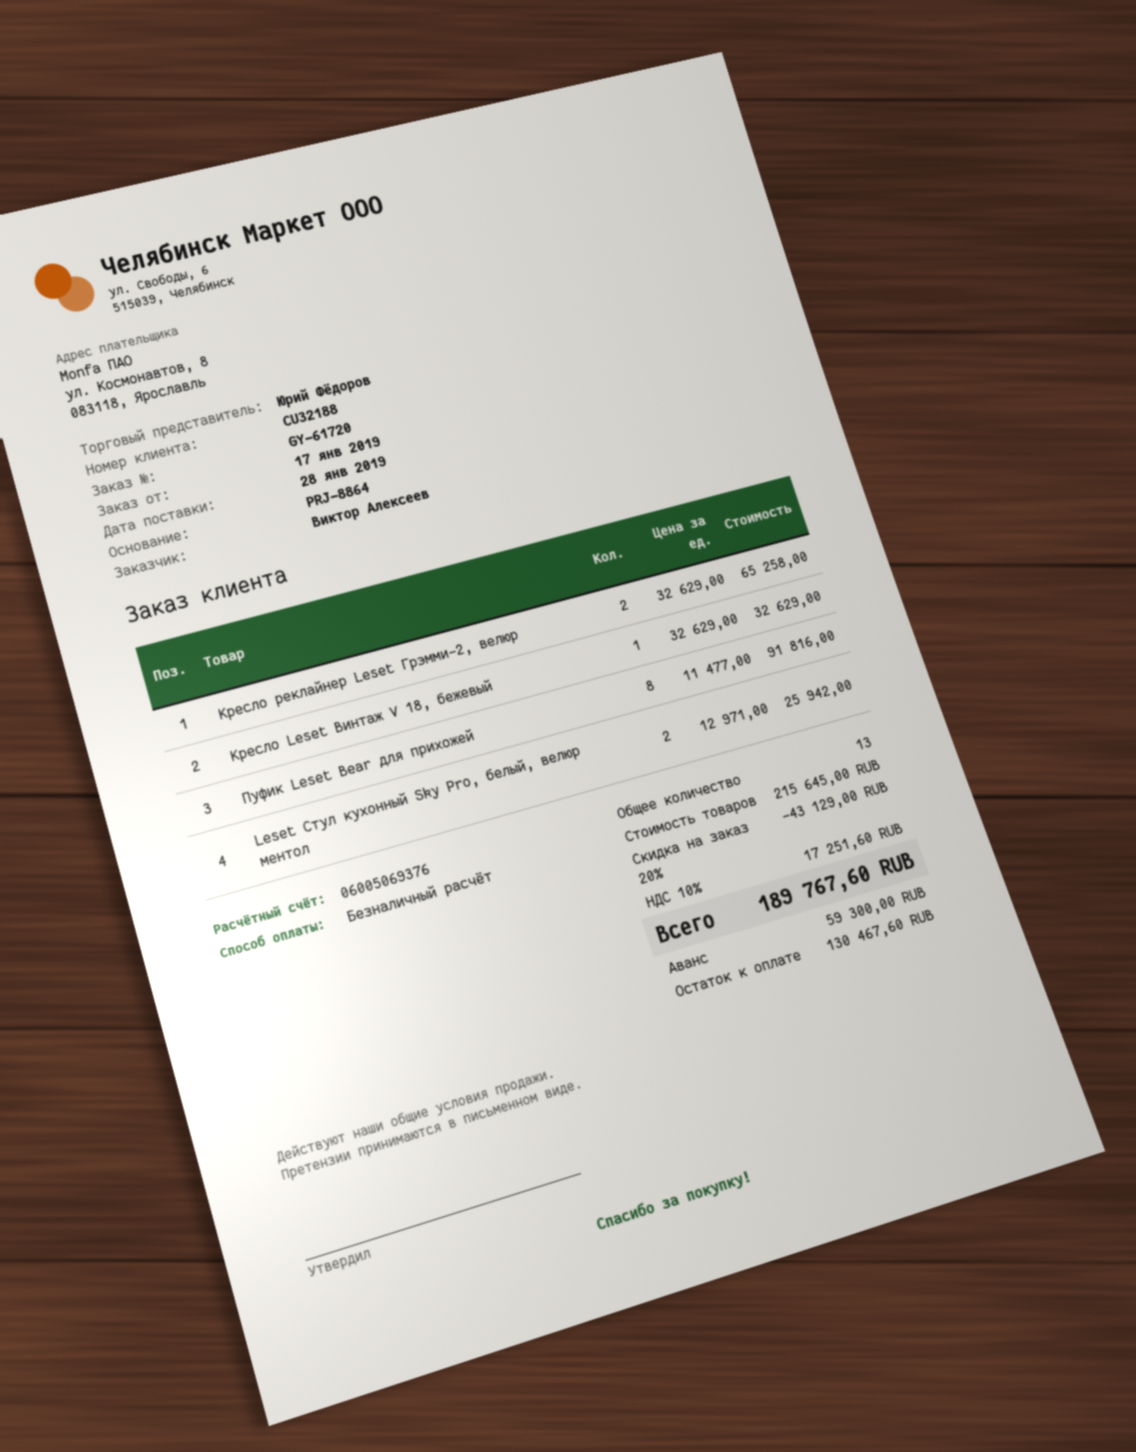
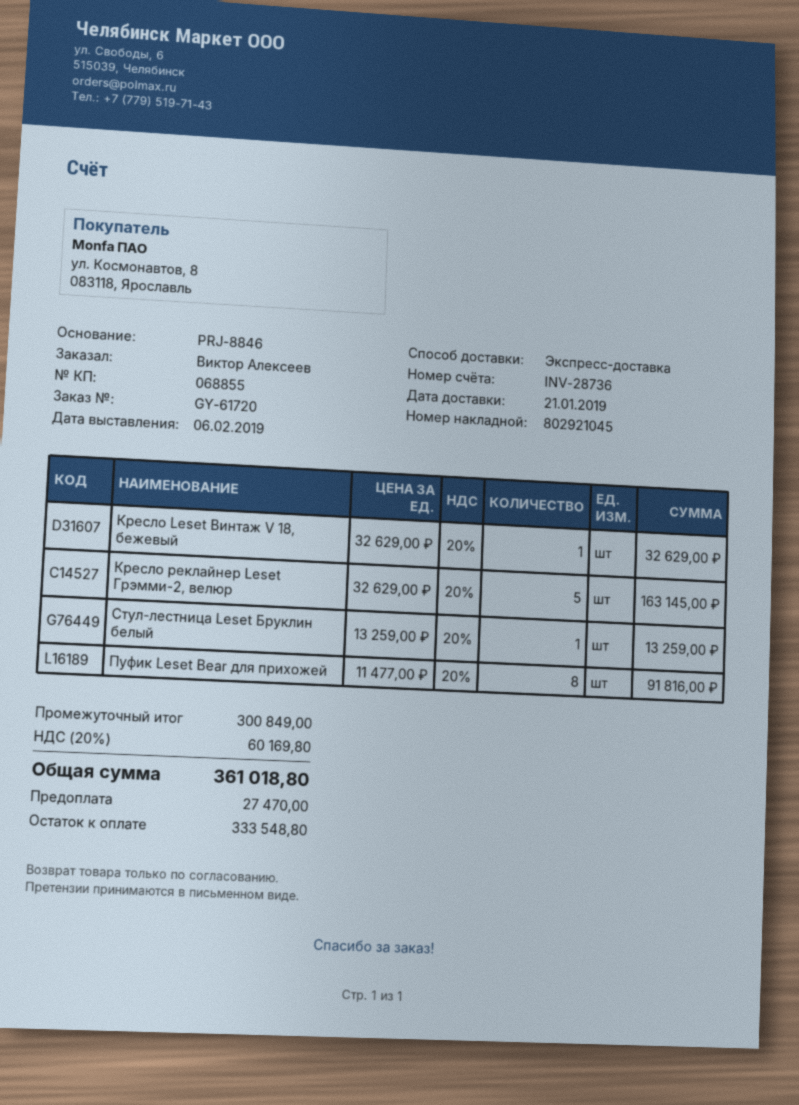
delivery date: 2019-01-28 -> 2019-01-21
reference: PRJ-8864 -> PRJ-8846
Кресло реклайнер Leset Грэмми-2, велюр: 2 x 32629.00 = 65258.00 -> 5 x 32629.00 = 163145.00
Leset Стул кухонный Sky Pro, белый, велюр ментол: 2 x 12971.00 = 25942.00 -> none
Стул-лестница Leset Бруклин белый: none -> 1 x 13259.00 = 13259.00
subtotal: 215645.00 -> 300849.00
discount: 20% = 43129.00 -> none
tax: 10% = 17251.60 -> 20% = 60169.80
total: 189767.60 -> 361018.80
deposit: 59300.00 -> 27470.00
balance: 130467.60 -> 333548.80

